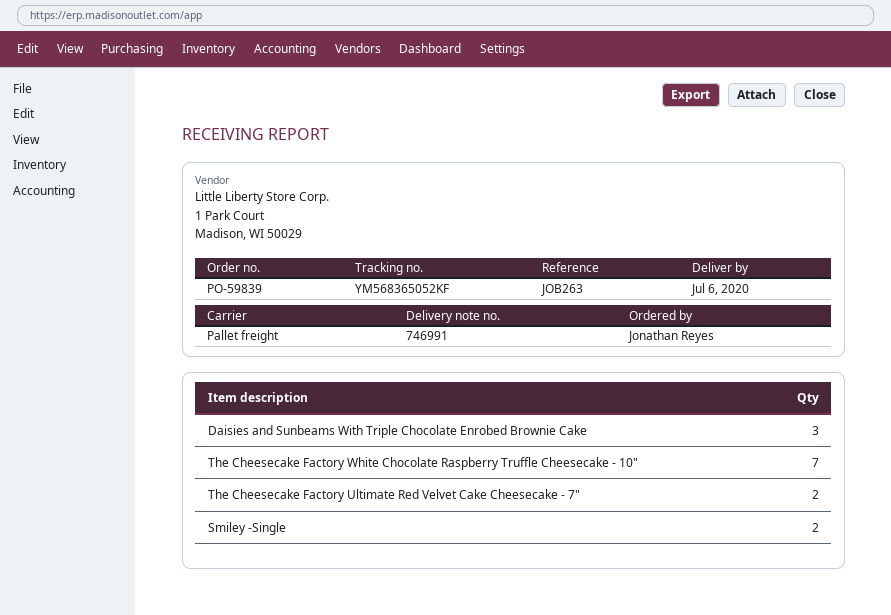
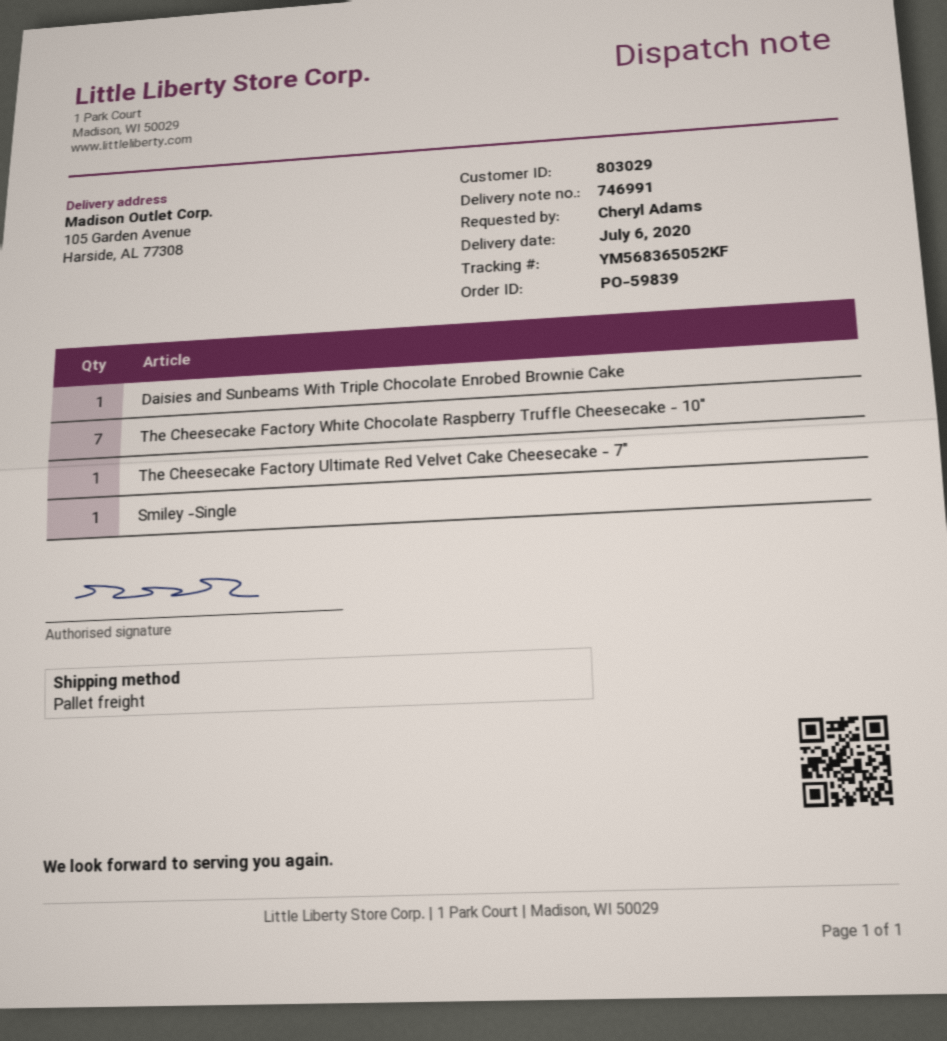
ordered by: Jonathan Reyes -> Cheryl Adams
Daisies and Sunbeams With Triple Chocolate Enrobed Brownie Cake: 3 -> 1
The Cheesecake Factory Ultimate Red Velvet Cake Cheesecake - 7": 2 -> 1
Smiley -Single: 2 -> 1

